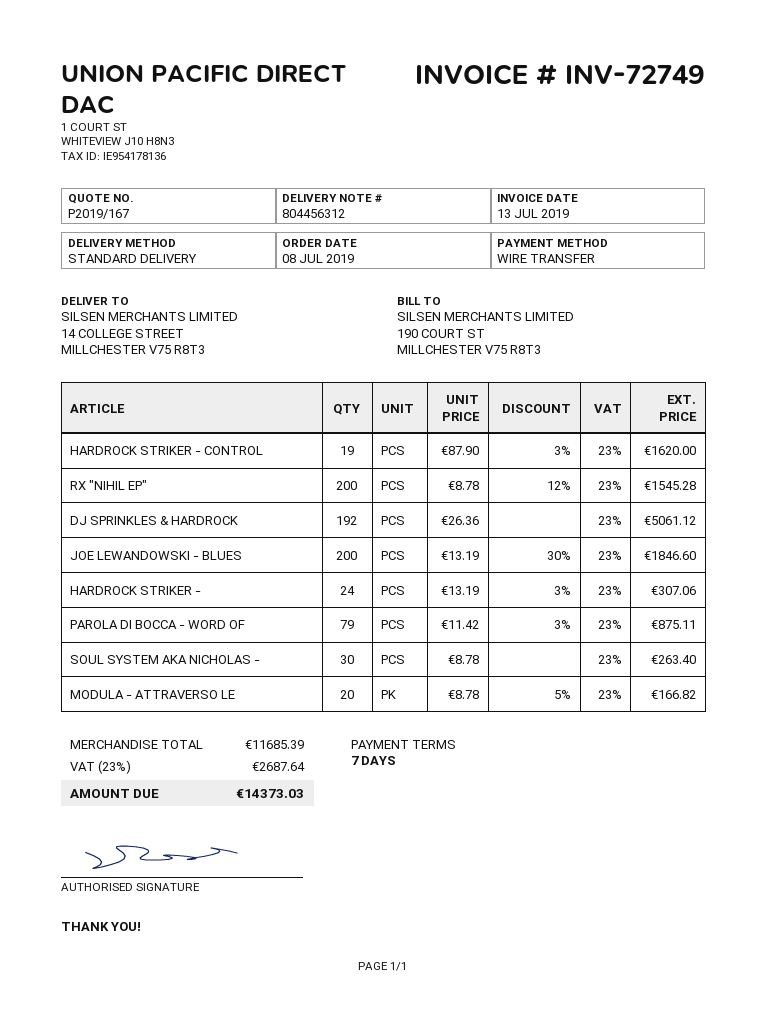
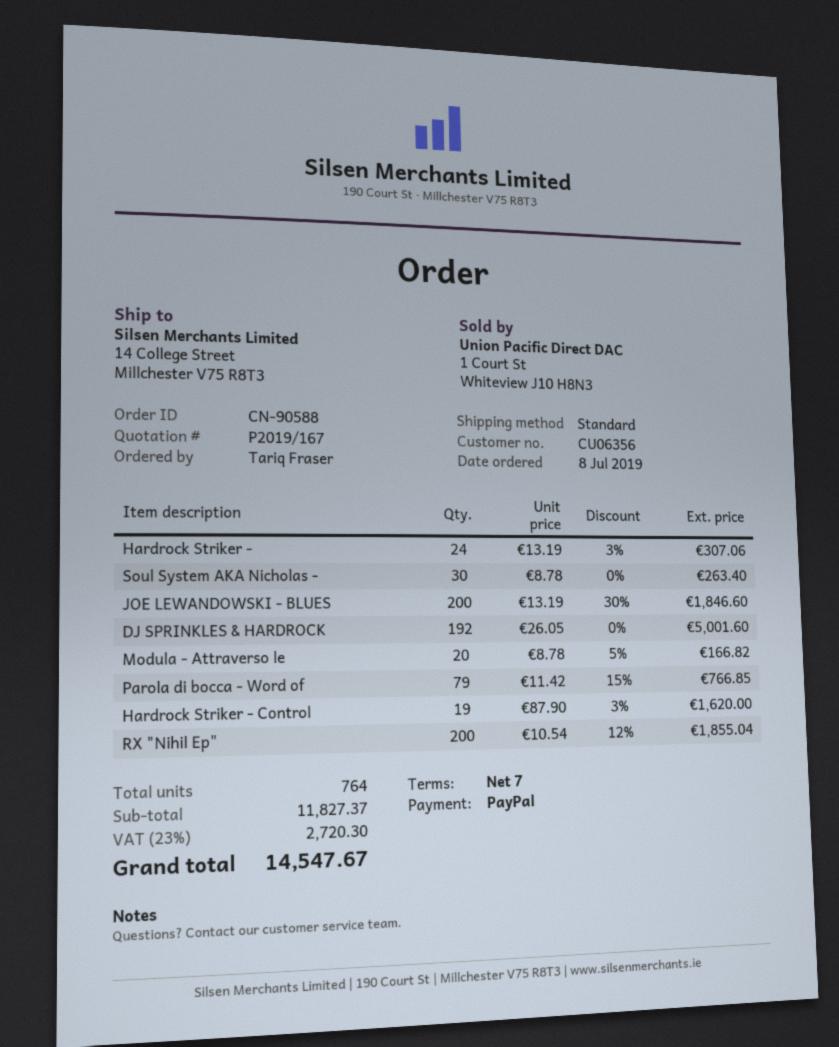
payment method: bank transfer -> PayPal
RX "NIHIL EP": 200 x 8.78 - 12% = 1545.28 -> 200 x 10.54 - 12% = 1855.04
DJ SPRINKLES & HARDROCK: 192 x 26.36 = 5061.12 -> 192 x 26.05 = 5001.60
PAROLA DI BOCCA - WORD OF: 79 x 11.42 - 3% = 875.11 -> 79 x 11.42 - 15% = 766.85
subtotal: 11685.39 -> 11827.37
tax: 23% = 2687.64 -> 23% = 2720.30
total: 14373.03 -> 14547.67

